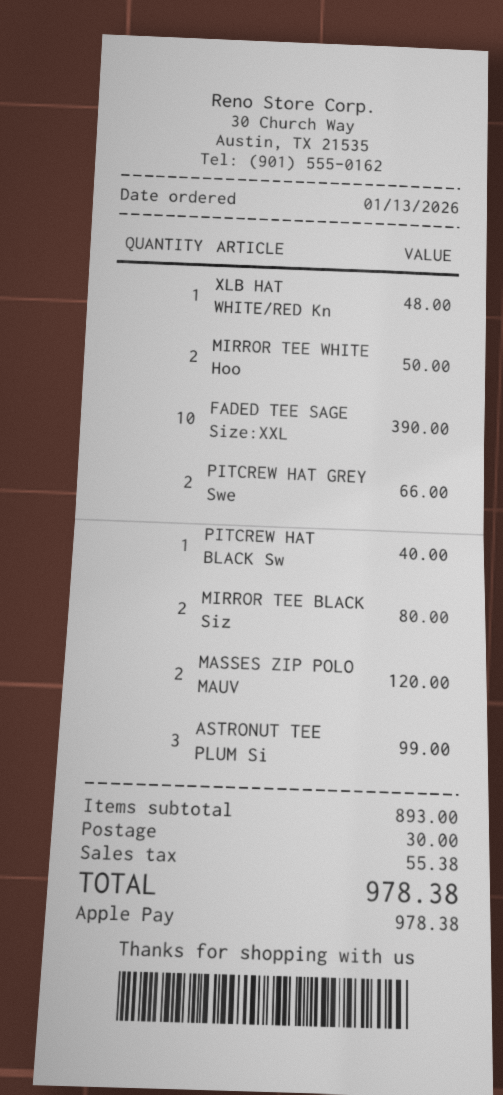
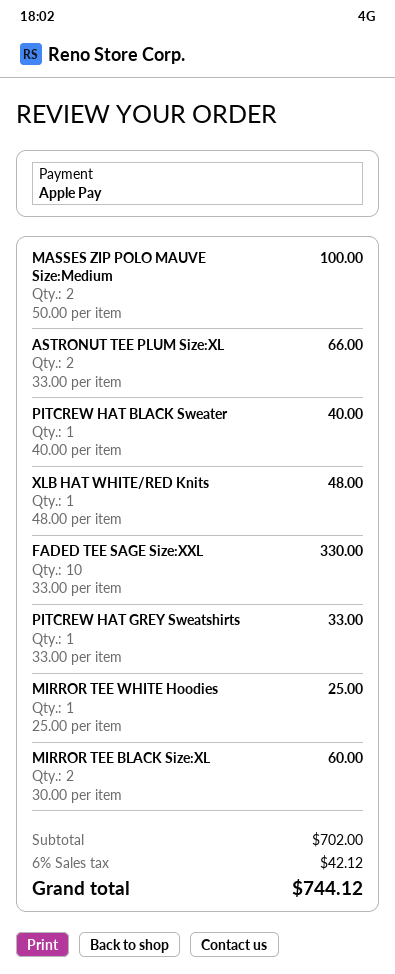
MIRROR TEE WHITE Hoo: 2 for 50.00 -> 1 for 25.00
FADED TEE SAGE Size:XXL: 10 for 390.00 -> 10 for 330.00
PITCREW HAT GREY Swe: 2 for 66.00 -> 1 for 33.00
MIRROR TEE BLACK Siz: 2 for 80.00 -> 2 for 60.00
MASSES ZIP POLO MAUV: 2 for 120.00 -> 2 for 100.00
ASTRONUT TEE PLUM Si: 3 for 99.00 -> 2 for 66.00
subtotal: 893.00 -> 702.00
shipping: 30.00 -> none
tax: 55.38 -> 42.12
total: 978.38 -> 744.12

